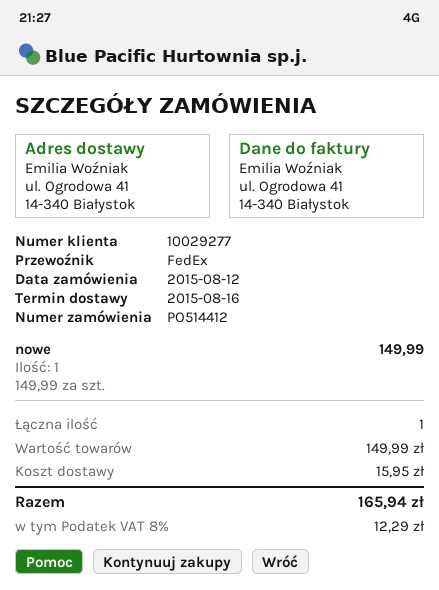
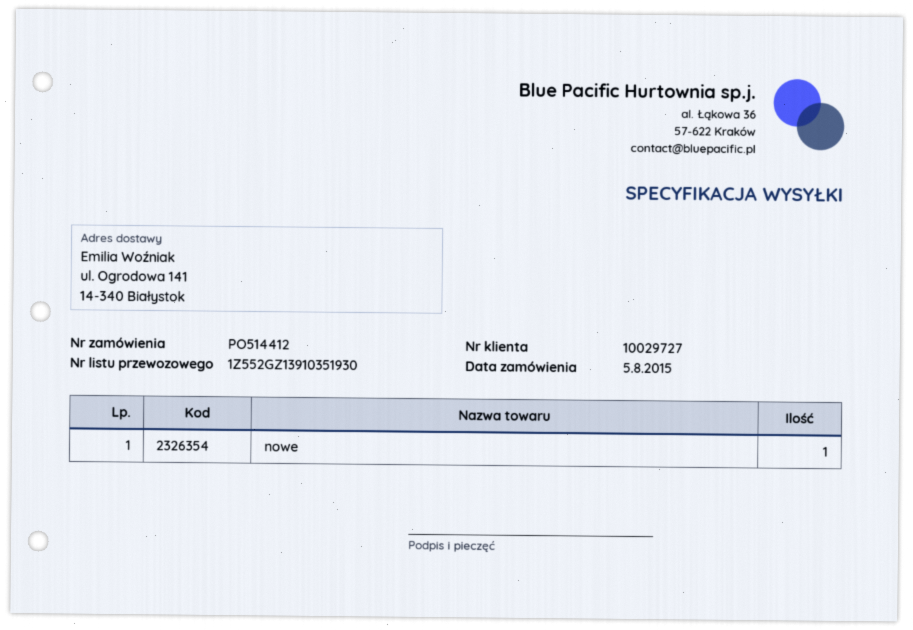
order date: 2015-08-12 -> 2015-08-05
customer number: 10029277 -> 10029727
ship to: ul. Ogrodowa 41, 14-340 Białystok -> ul. Ogrodowa 141, 14-340 Białystok

